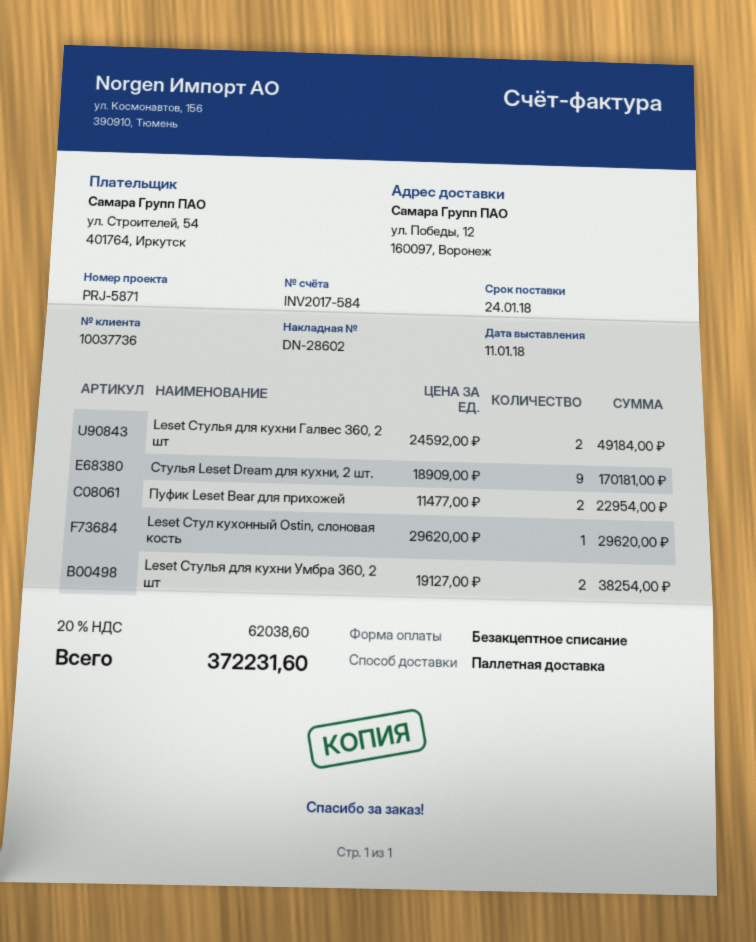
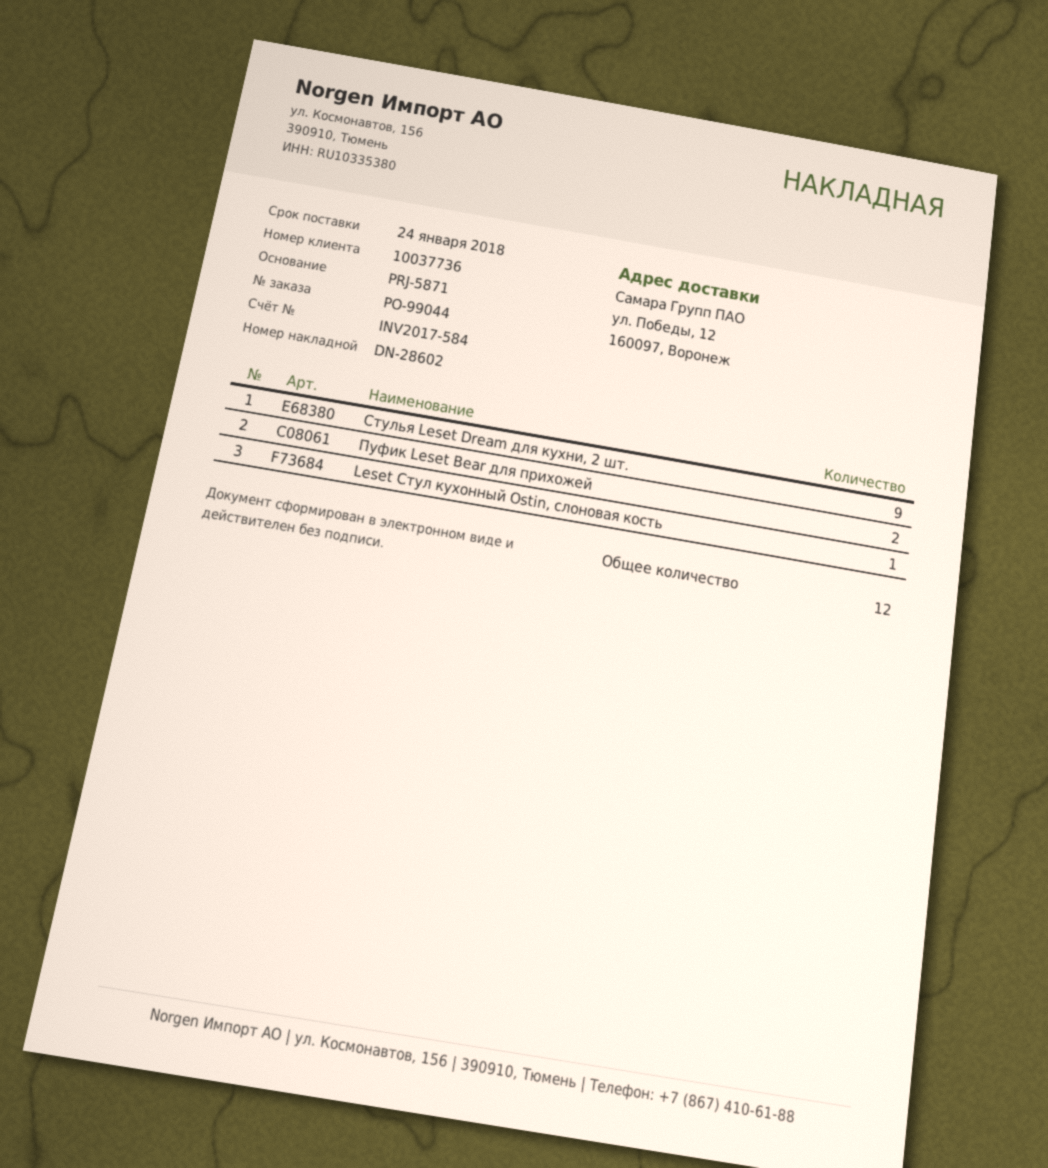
Leset Стулья для кухни Галвес 360, 2 шт: 2 -> none
Leset Стулья для кухни Умбра 360, 2 шт: 2 -> none

